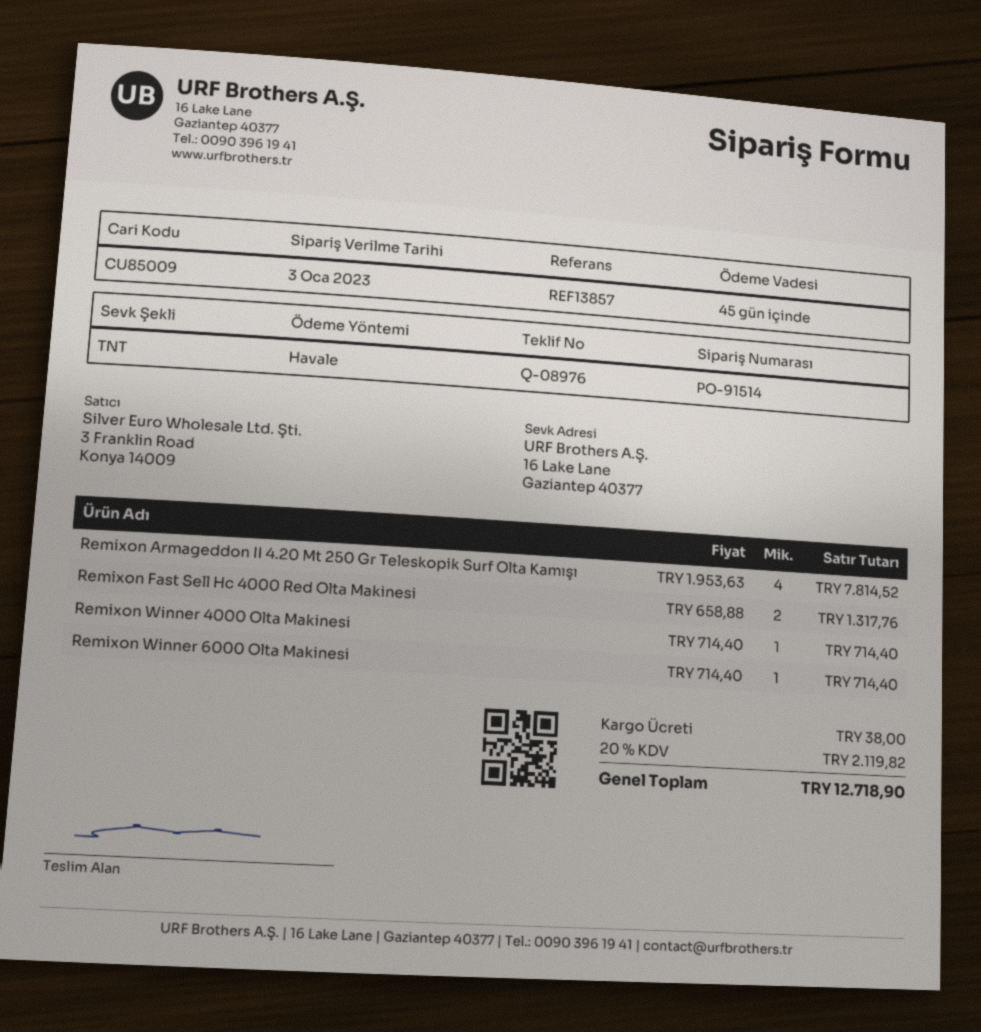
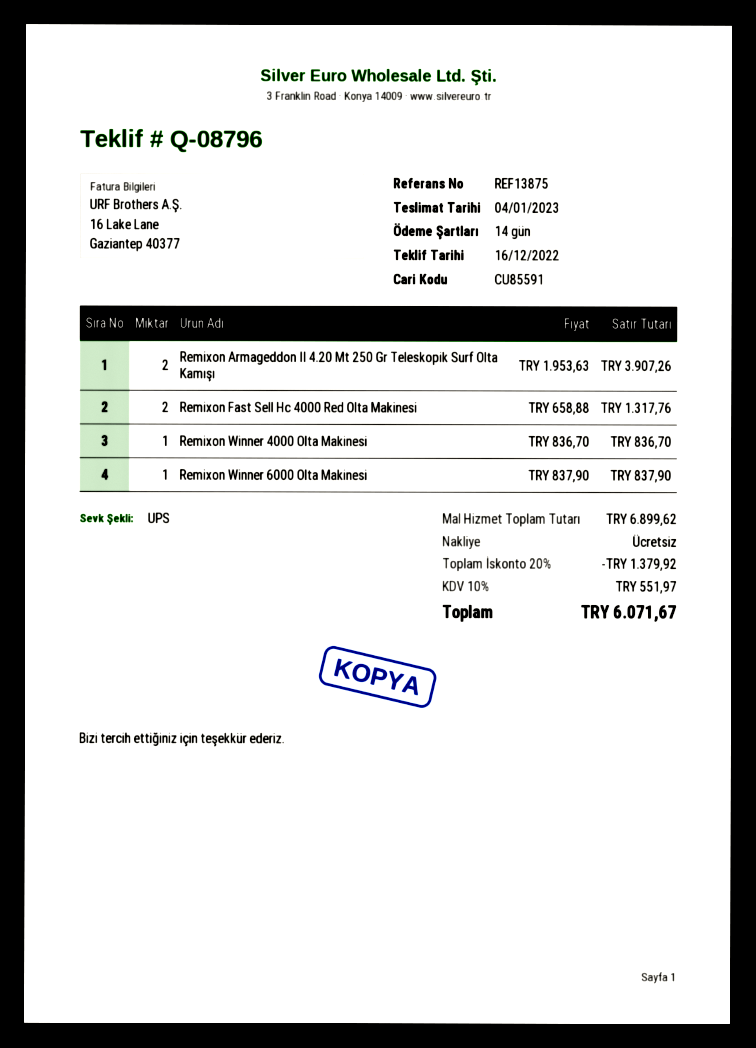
quote number: Q-08976 -> Q-08796
payment terms: 45 days -> 14 days
customer number: CU85009 -> CU85591
reference: REF13857 -> REF13875
shipping method: TNT -> UPS
Remixon Armageddon II 4.20 Mt 250 Gr Teleskopik Surf Olta Kamışı: 4 x 1953.63 = 7814.52 -> 2 x 1953.63 = 3907.26
Remixon Winner 4000 Olta Makinesi: 1 x 714.40 = 714.40 -> 1 x 836.70 = 836.70
Remixon Winner 6000 Olta Makinesi: 1 x 714.40 = 714.40 -> 1 x 837.90 = 837.90
discount: none -> 20% = 1379.92
shipping: 38.00 -> 0.00
tax: 20% = 2119.82 -> 10% = 551.97
total: 12718.90 -> 6071.67

